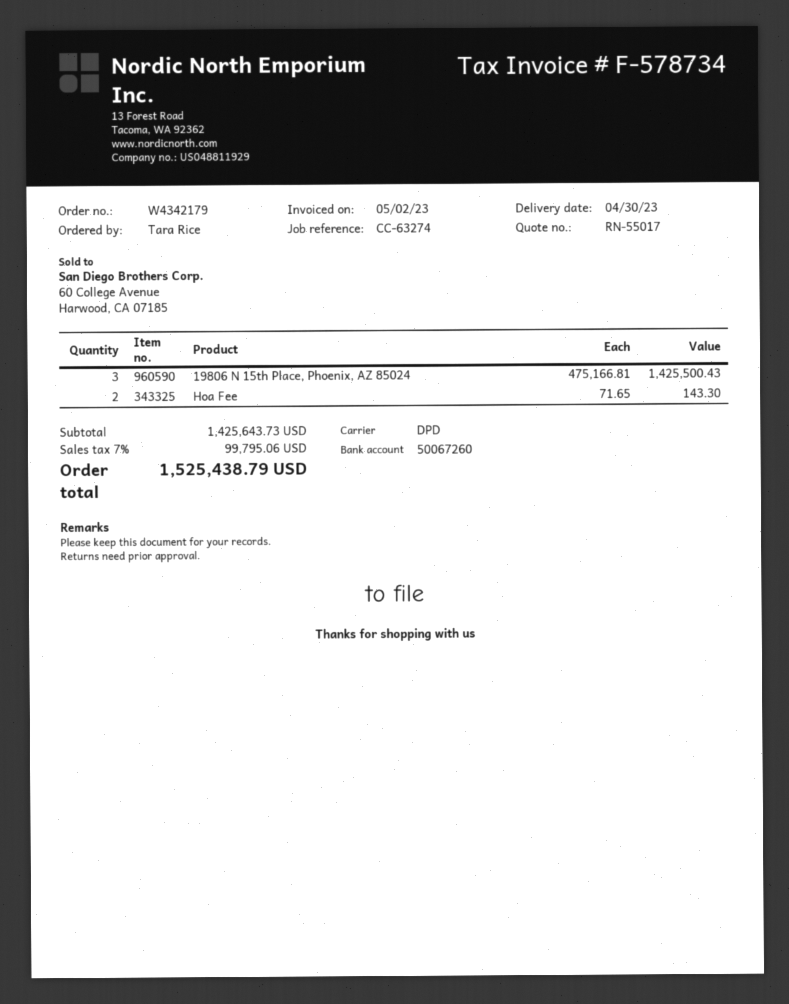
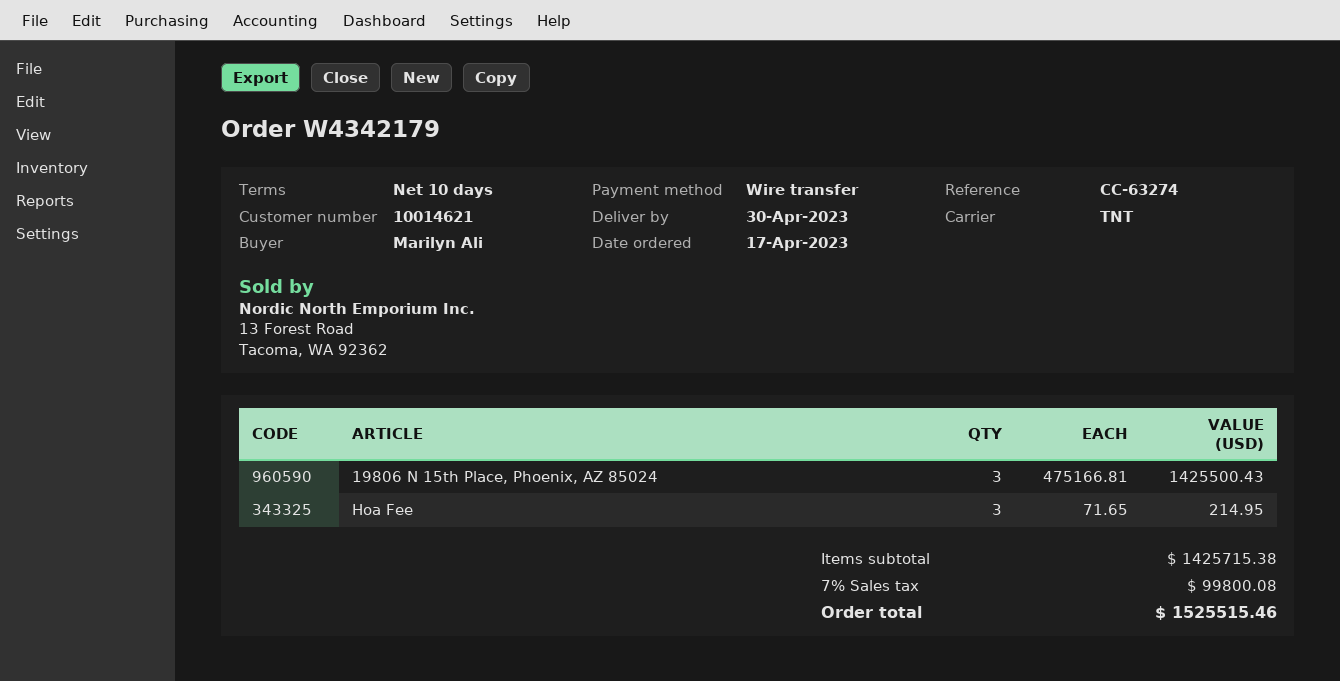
ordered by: Tara Rice -> Marilyn Ali
shipping method: DPD -> TNT
Hoa Fee: 2 x 71.65 = 143.30 -> 3 x 71.65 = 214.95
subtotal: 1425643.73 -> 1425715.38
tax: 7% = 99795.06 -> 7% = 99800.08
total: 1525438.79 -> 1525515.46

